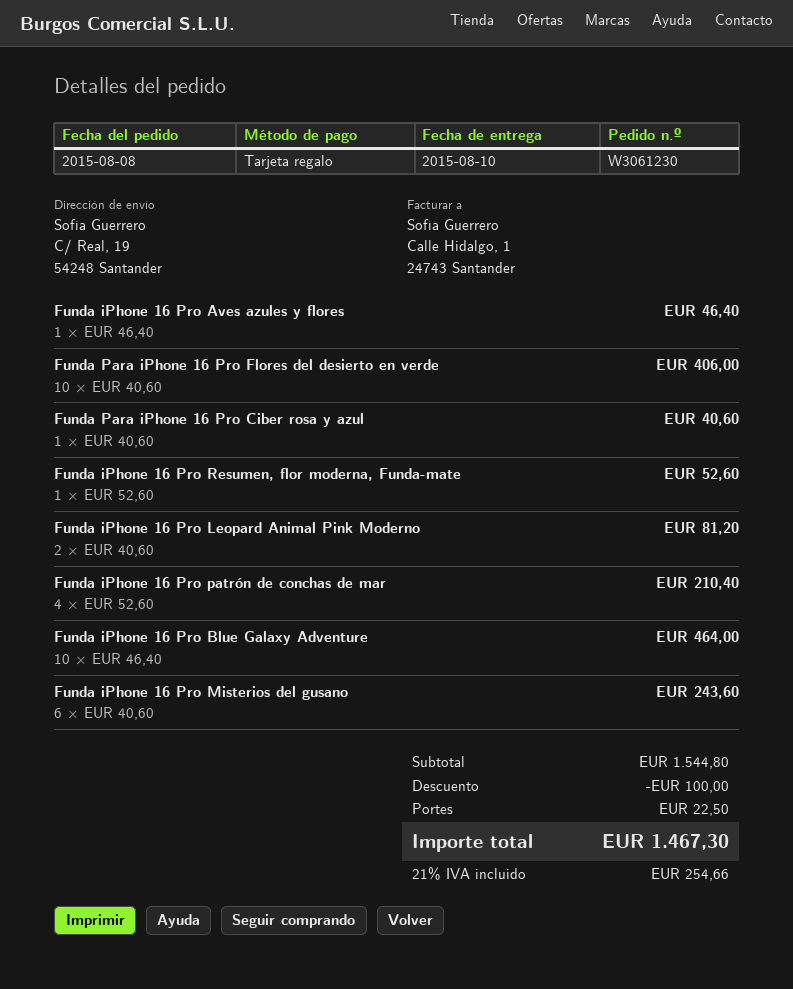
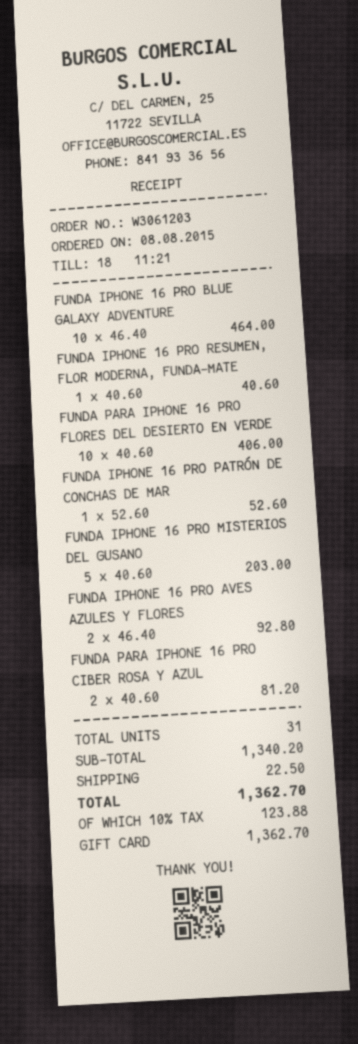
order number: W3061230 -> W3061203
Funda iPhone 16 Pro Aves azules y flores: 1 x 46.40 = 46.40 -> 2 x 46.40 = 92.80
Funda Para iPhone 16 Pro Ciber rosa y azul: 1 x 40.60 = 40.60 -> 2 x 40.60 = 81.20
Funda iPhone 16 Pro Resumen, flor moderna, Funda-mate: 1 x 52.60 = 52.60 -> 1 x 40.60 = 40.60
Funda iPhone 16 Pro Leopard Animal Pink Moderno: 2 x 40.60 = 81.20 -> none
Funda iPhone 16 Pro patrón de conchas de mar: 4 x 52.60 = 210.40 -> 1 x 52.60 = 52.60
Funda iPhone 16 Pro Misterios del gusano: 6 x 40.60 = 243.60 -> 5 x 40.60 = 203.00
subtotal: 1544.80 -> 1340.20
discount: 100.00 -> none
tax: 21% = 254.66 -> 10% = 123.88
total: 1467.30 -> 1362.70

